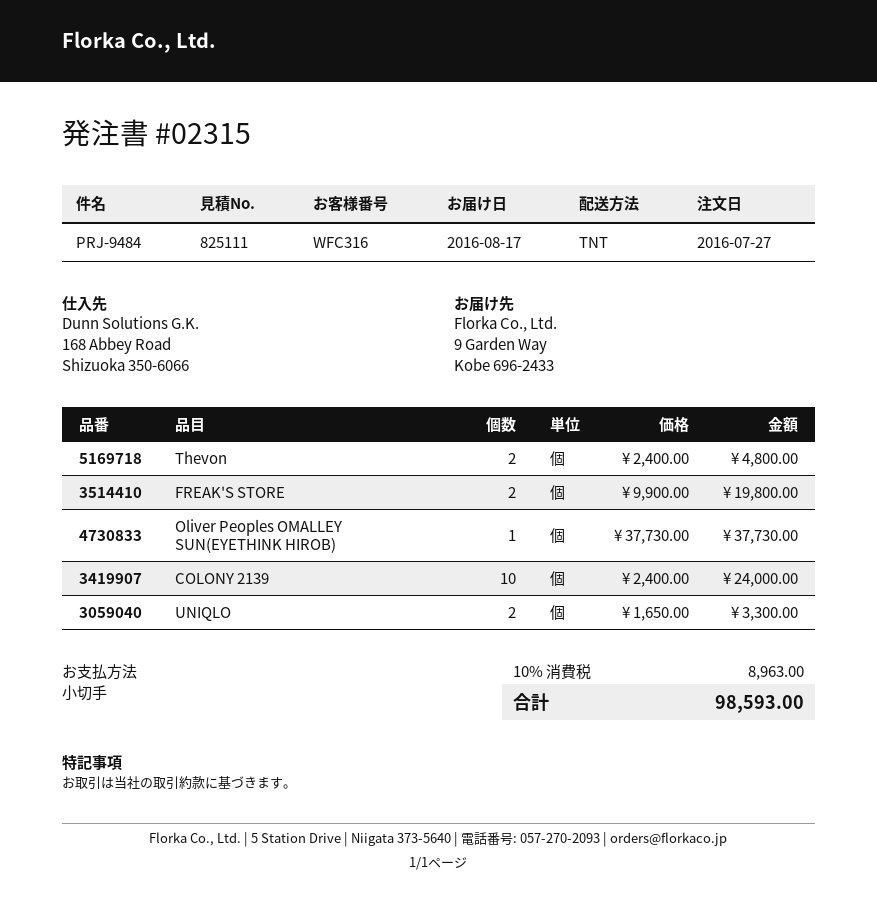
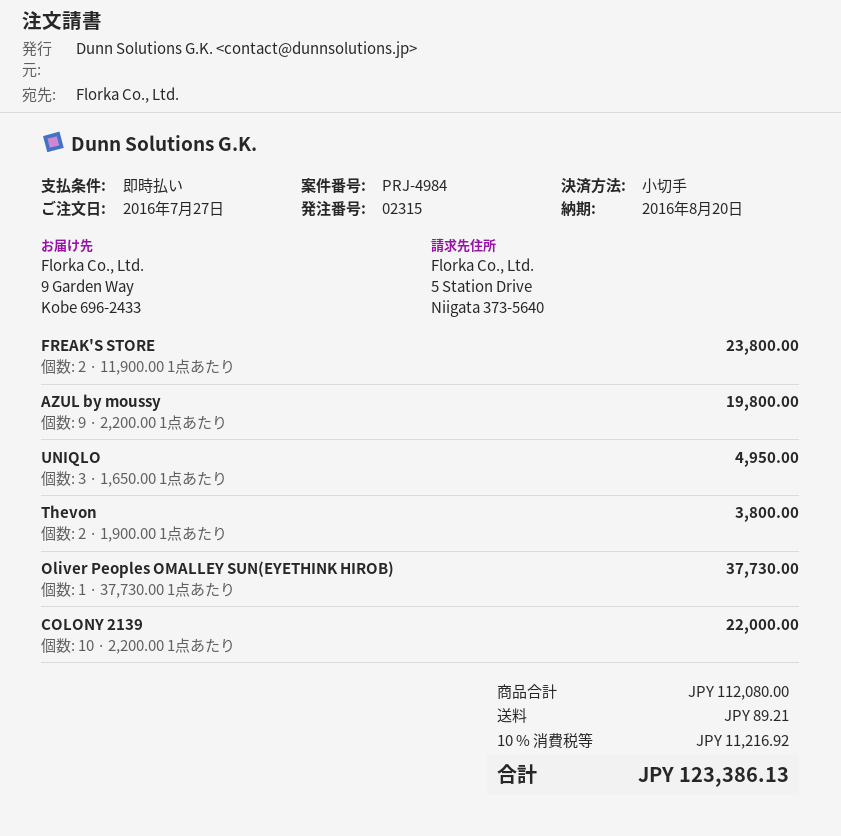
delivery date: 2016-08-17 -> 2016-08-20
reference: PRJ-9484 -> PRJ-4984
Thevon: 2 x 2400.00 = 4800.00 -> 2 x 1900.00 = 3800.00
FREAK'S STORE: 2 x 9900.00 = 19800.00 -> 2 x 11900.00 = 23800.00
COLONY 2139: 10 x 2400.00 = 24000.00 -> 10 x 2200.00 = 22000.00
UNIQLO: 2 x 1650.00 = 3300.00 -> 3 x 1650.00 = 4950.00
AZUL by moussy: none -> 9 x 2200.00 = 19800.00
shipping: none -> 89.21
tax: 10% = 8963.00 -> 10% = 11216.92
total: 98593.00 -> 123386.13

